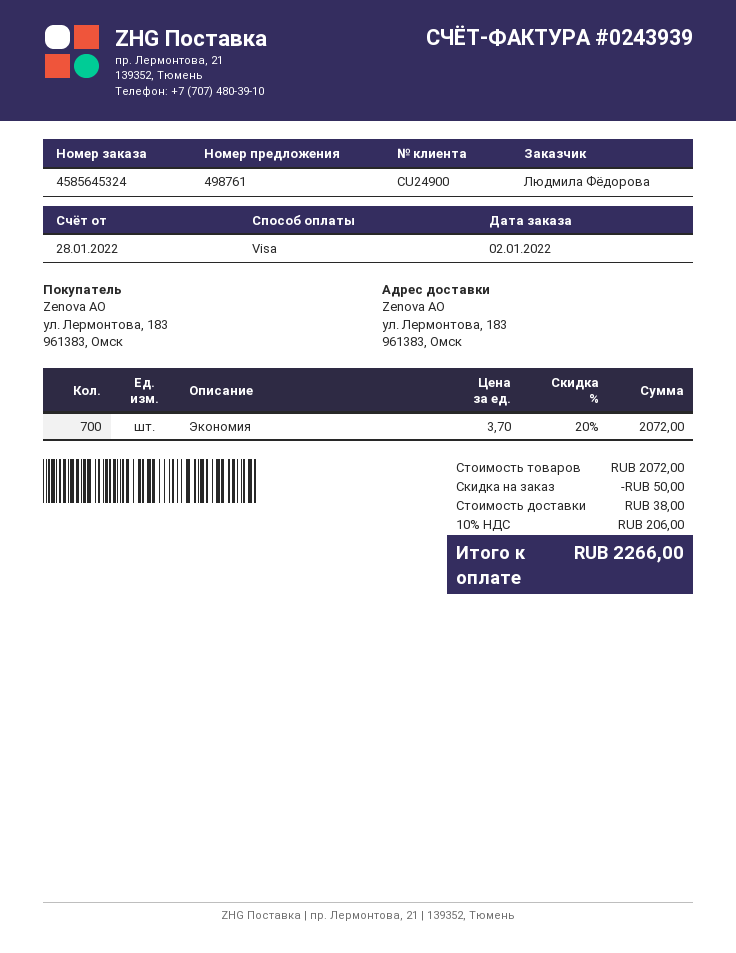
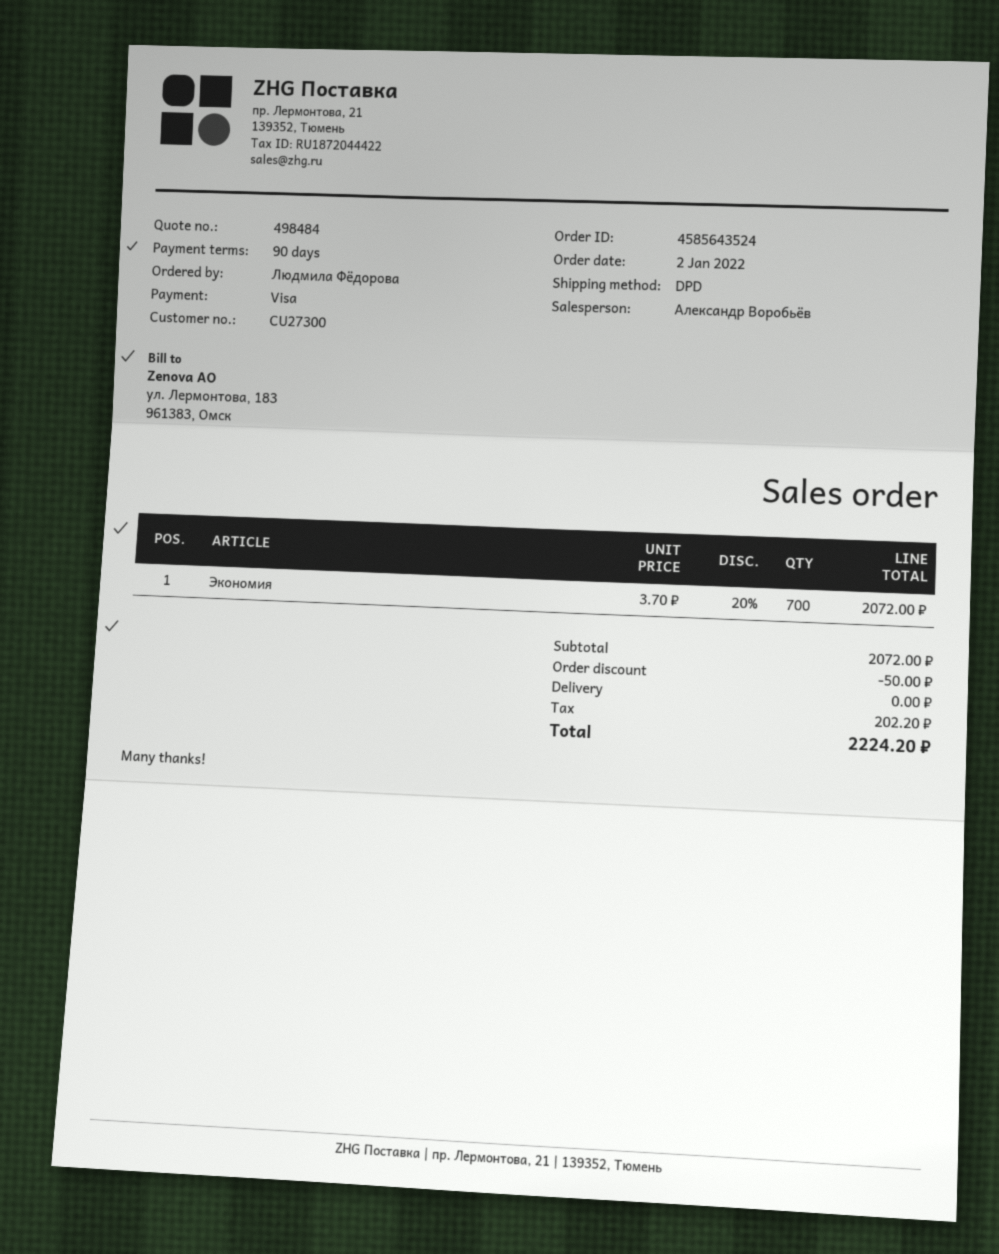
quote number: 498761 -> 498484
order number: 4585645324 -> 4585643524
customer number: CU24900 -> CU27300
shipping: 38.00 -> 0.00
tax: 206.00 -> 202.20
total: 2266.00 -> 2224.20

